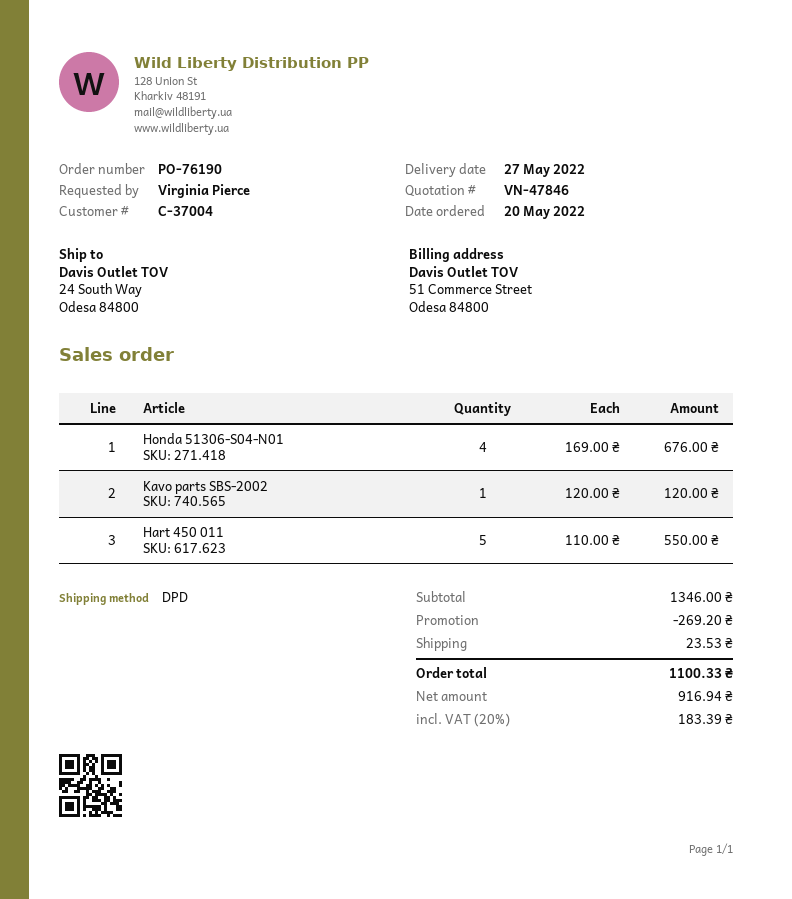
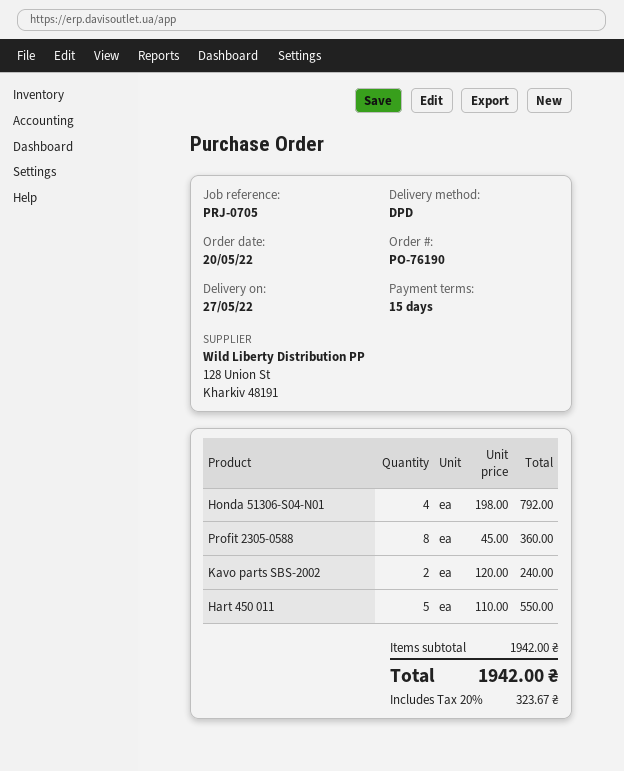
Honda 51306-S04-N01: 4 x 169.00 = 676.00 -> 4 x 198.00 = 792.00
Kavo parts SBS-2002: 1 x 120.00 = 120.00 -> 2 x 120.00 = 240.00
Profit 2305-0588: none -> 8 x 45.00 = 360.00
subtotal: 1346.00 -> 1942.00
discount: 269.20 -> none
shipping: 23.53 -> none
tax: 20% = 183.39 -> 20% = 323.67
total: 1100.33 -> 1942.00

